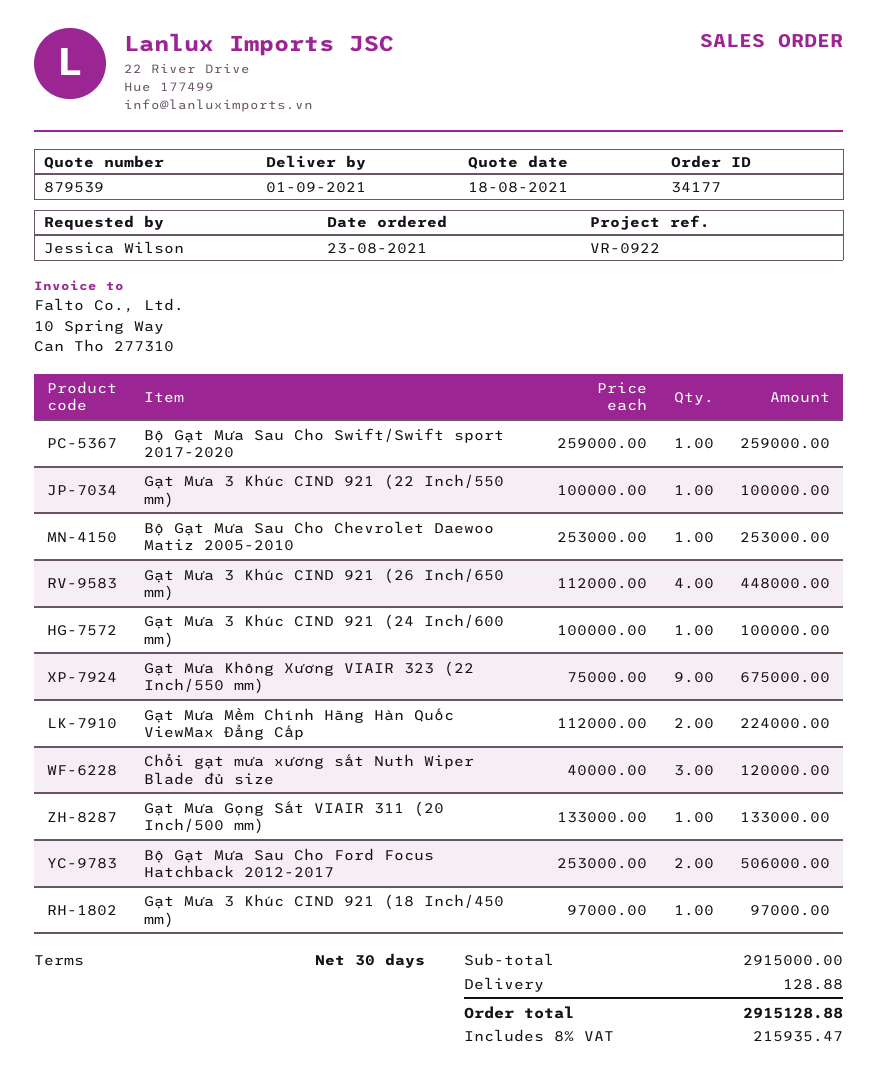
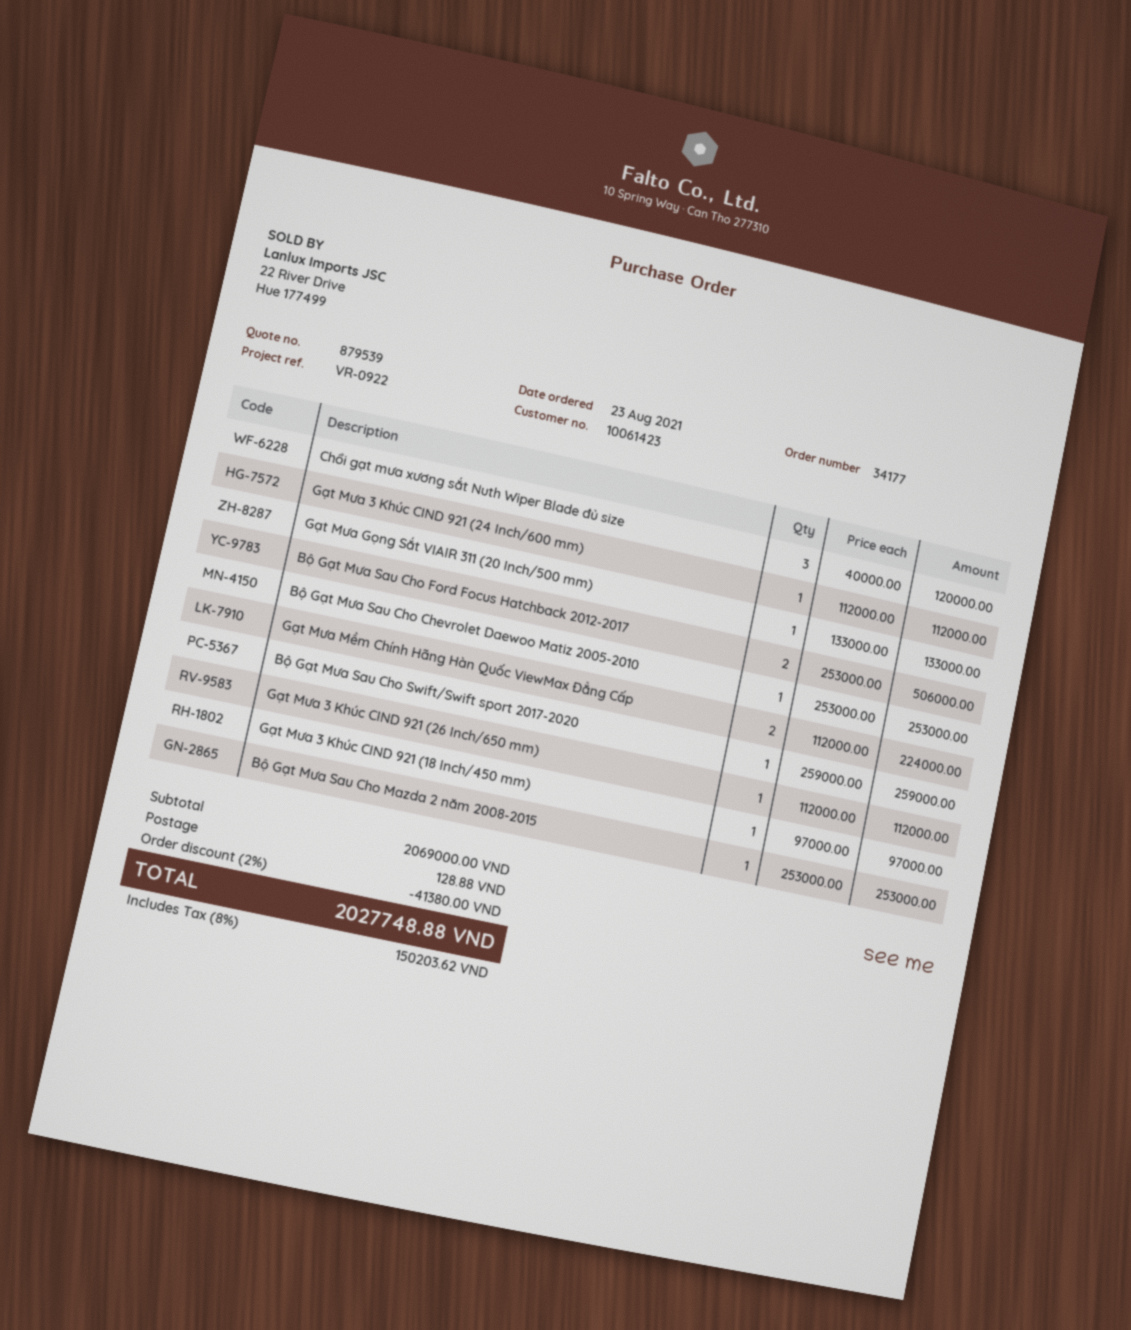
Gạt Mưa 3 Khúc CIND 921 (22 Inch/550 mm): 1 x 100000.00 = 100000.00 -> none
Gạt Mưa 3 Khúc CIND 921 (26 Inch/650 mm): 4 x 112000.00 = 448000.00 -> 1 x 112000.00 = 112000.00
Gạt Mưa 3 Khúc CIND 921 (24 Inch/600 mm): 1 x 100000.00 = 100000.00 -> 1 x 112000.00 = 112000.00
Gạt Mưa Không Xương VIAIR 323 (22 Inch/550 mm): 9 x 75000.00 = 675000.00 -> none
Bộ Gạt Mưa Sau Cho Mazda 2 năm 2008-2015: none -> 1 x 253000.00 = 253000.00
subtotal: 2915000.00 -> 2069000.00
discount: none -> 2% = 41380.00
tax: 8% = 215935.47 -> 8% = 150203.62
total: 2915128.88 -> 2027748.88

